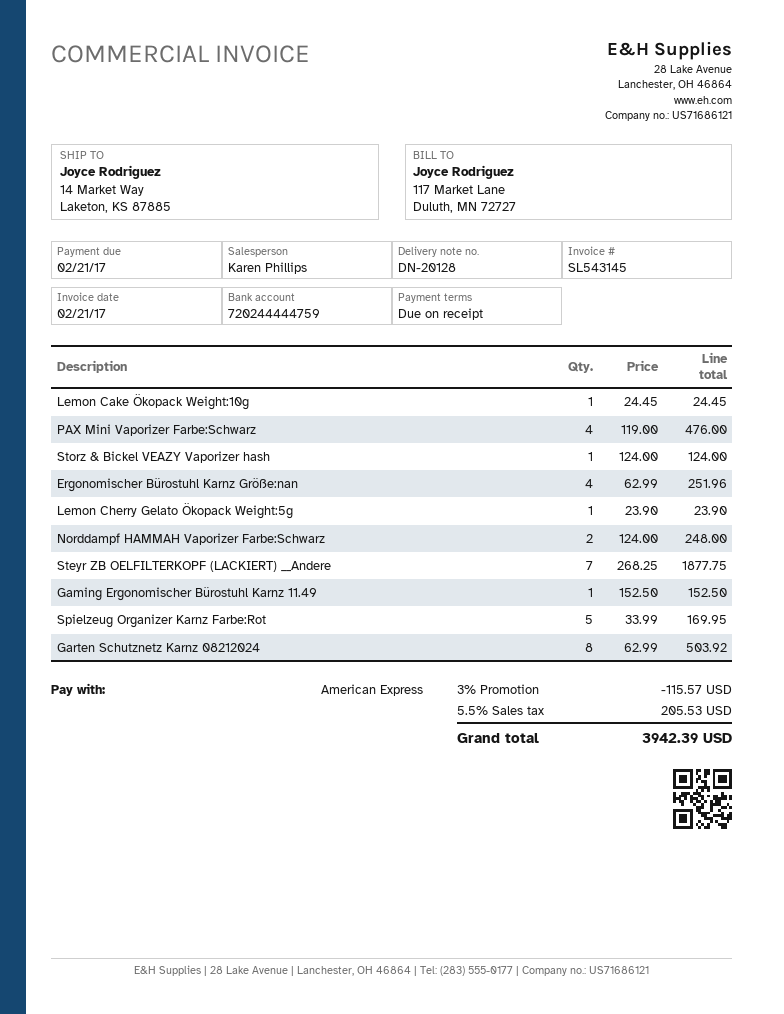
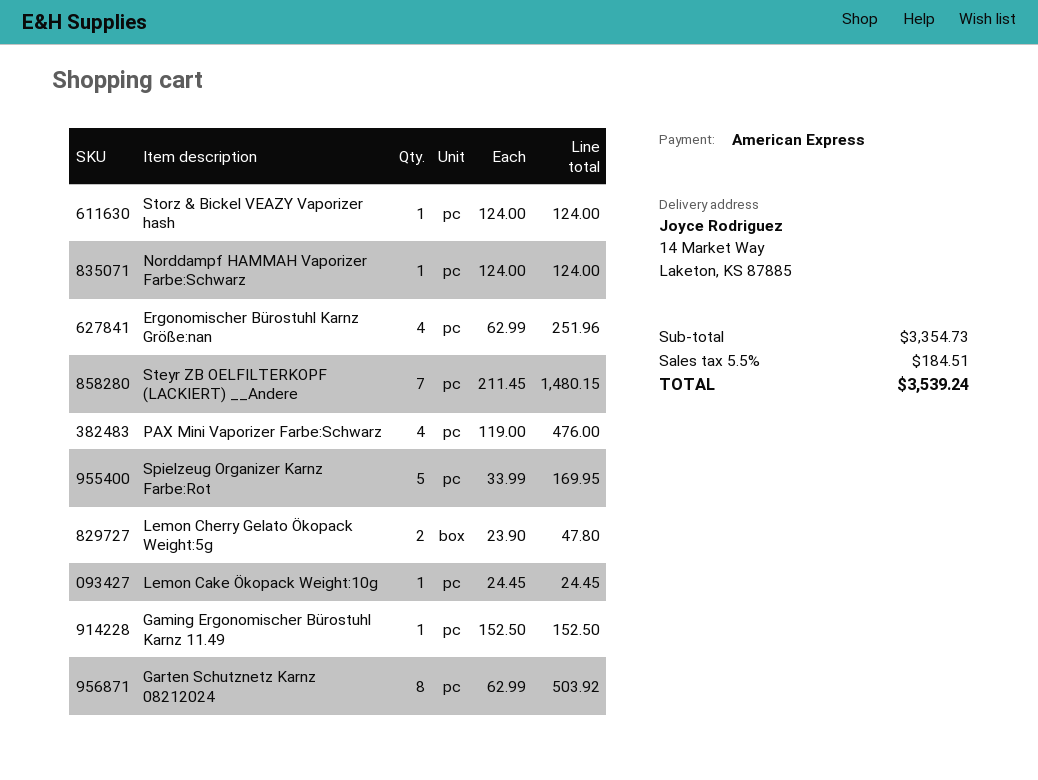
Lemon Cherry Gelato Ökopack Weight:5g: 1 x 23.90 = 23.90 -> 2 x 23.90 = 47.80
Norddampf HAMMAH Vaporizer Farbe:Schwarz: 2 x 124.00 = 248.00 -> 1 x 124.00 = 124.00
Steyr ZB OELFILTERKOPF (LACKIERT) __Andere: 7 x 268.25 = 1877.75 -> 7 x 211.45 = 1480.15
discount: 3% = 115.57 -> none
tax: 5.5% = 205.53 -> 5.5% = 184.51
total: 3942.39 -> 3539.24

